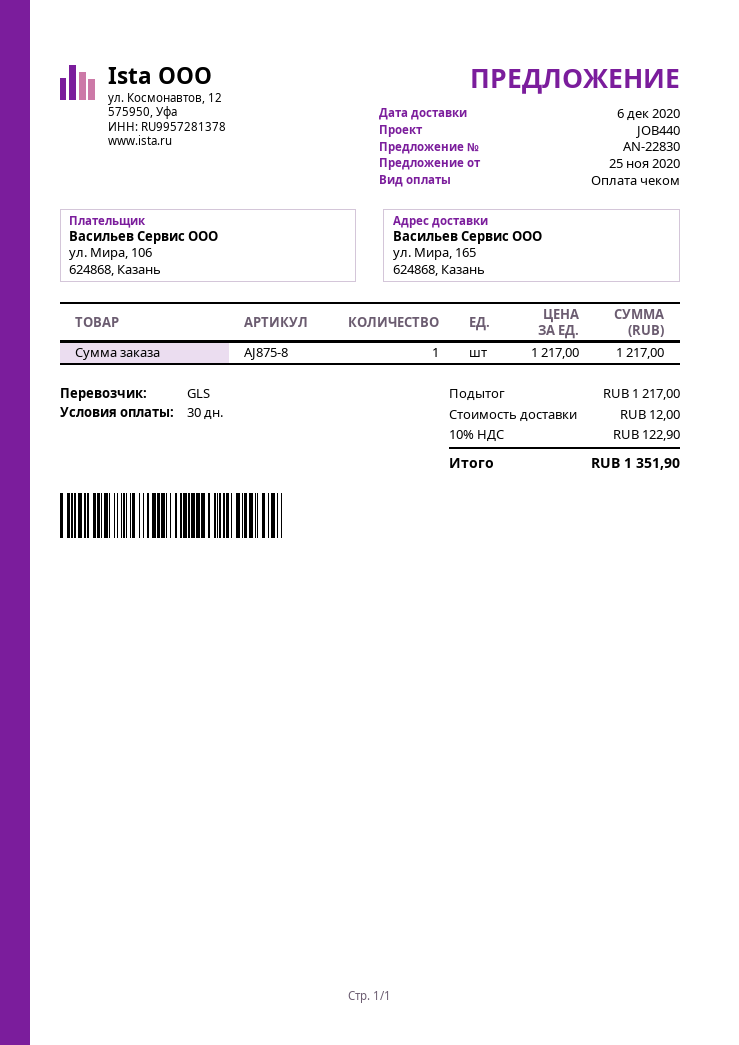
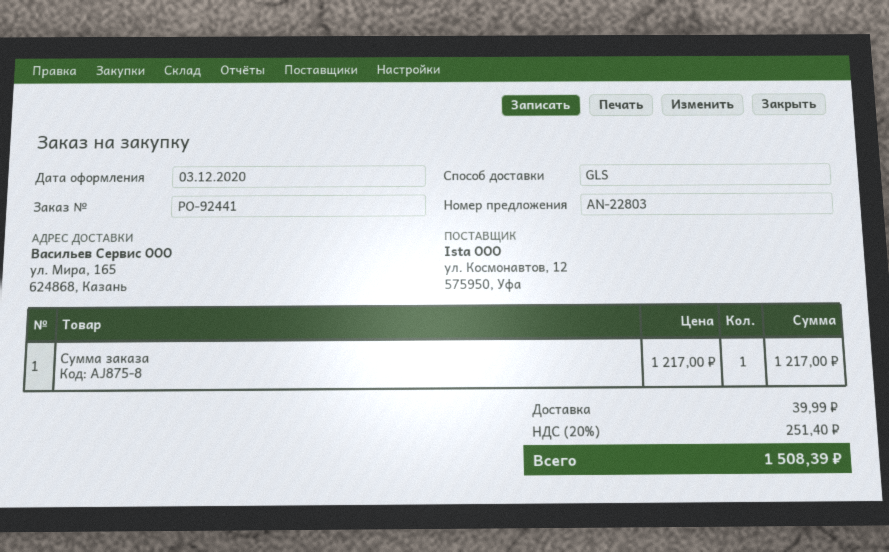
quote number: AN-22830 -> AN-22803
shipping: 12.00 -> 39.99
tax: 10% = 122.90 -> 20% = 251.40
total: 1351.90 -> 1508.39

